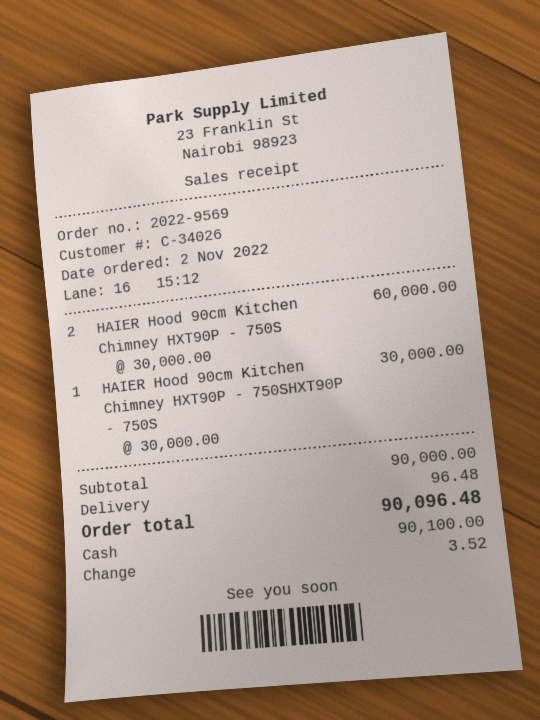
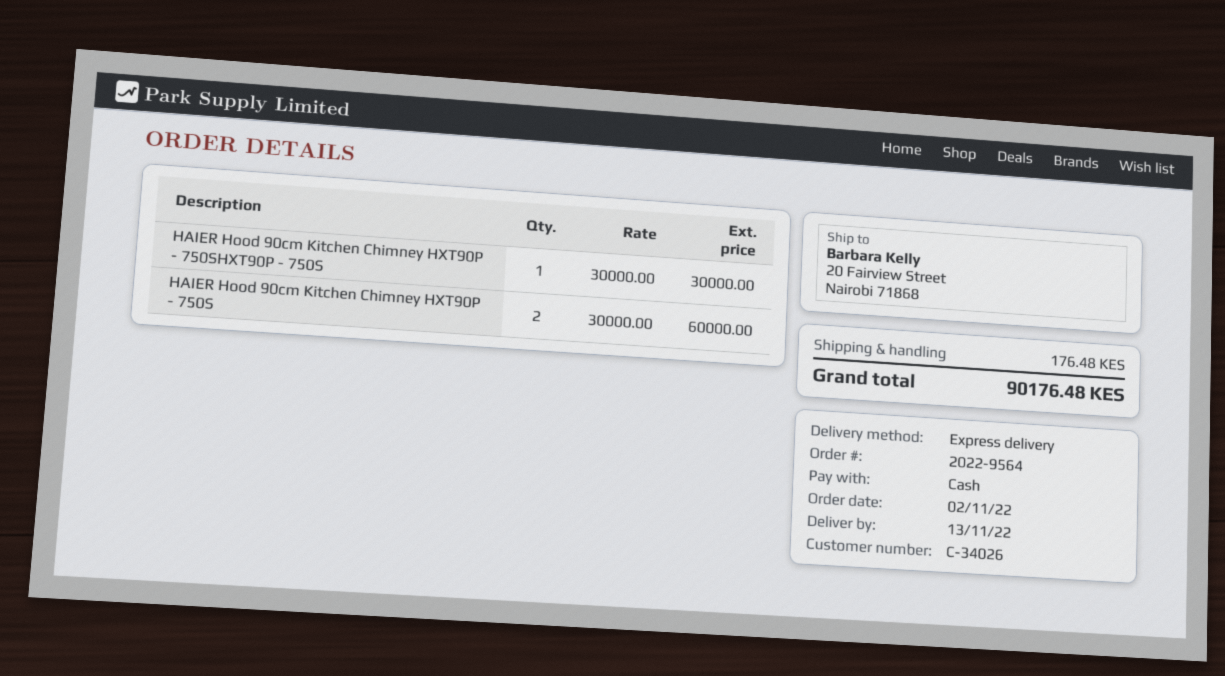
order number: 2022-9569 -> 2022-9564
shipping: 96.48 -> 176.48
total: 90096.48 -> 90176.48

